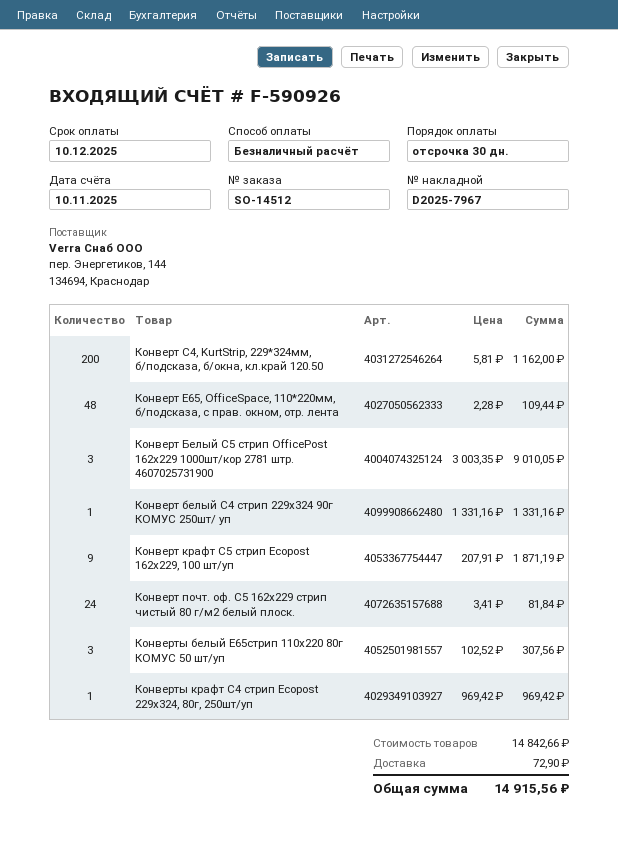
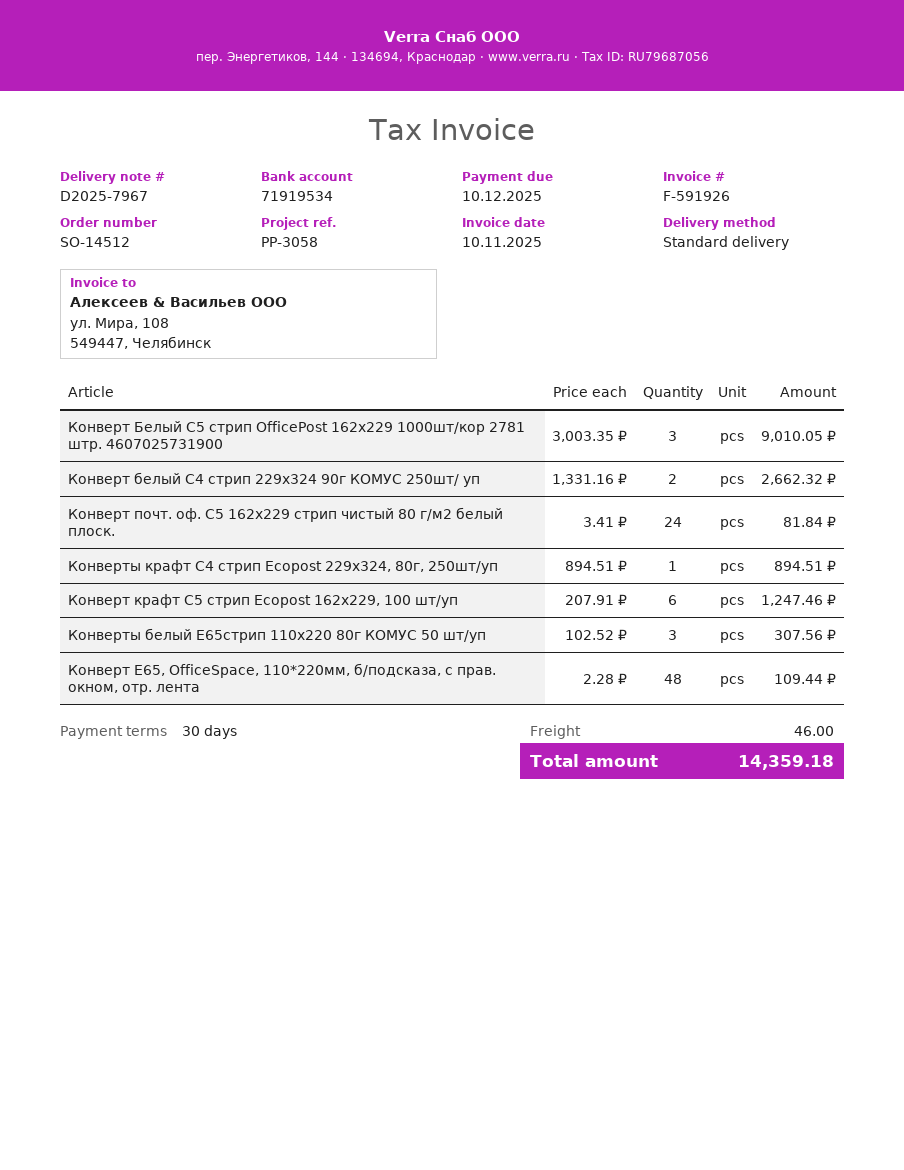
invoice number: F-590926 -> F-591926
Конверт C4, KurtStrip, 229*324мм, б/подсказа, б/окна, кл.край 120.50: 200 x 5.81 = 1162.00 -> none
Конверт белый С4 стрип 229х324 90г КОМУС 250шт/ уп: 1 x 1331.16 = 1331.16 -> 2 x 1331.16 = 2662.32
Конверт крафт С5 стрип Ecopost 162х229, 100 шт/уп: 9 x 207.91 = 1871.19 -> 6 x 207.91 = 1247.46
Конверты крафт С4 стрип Ecopost 229х324, 80г, 250шт/уп: 1 x 969.42 = 969.42 -> 1 x 894.51 = 894.51
shipping: 72.90 -> 46.00
total: 14915.56 -> 14359.18

